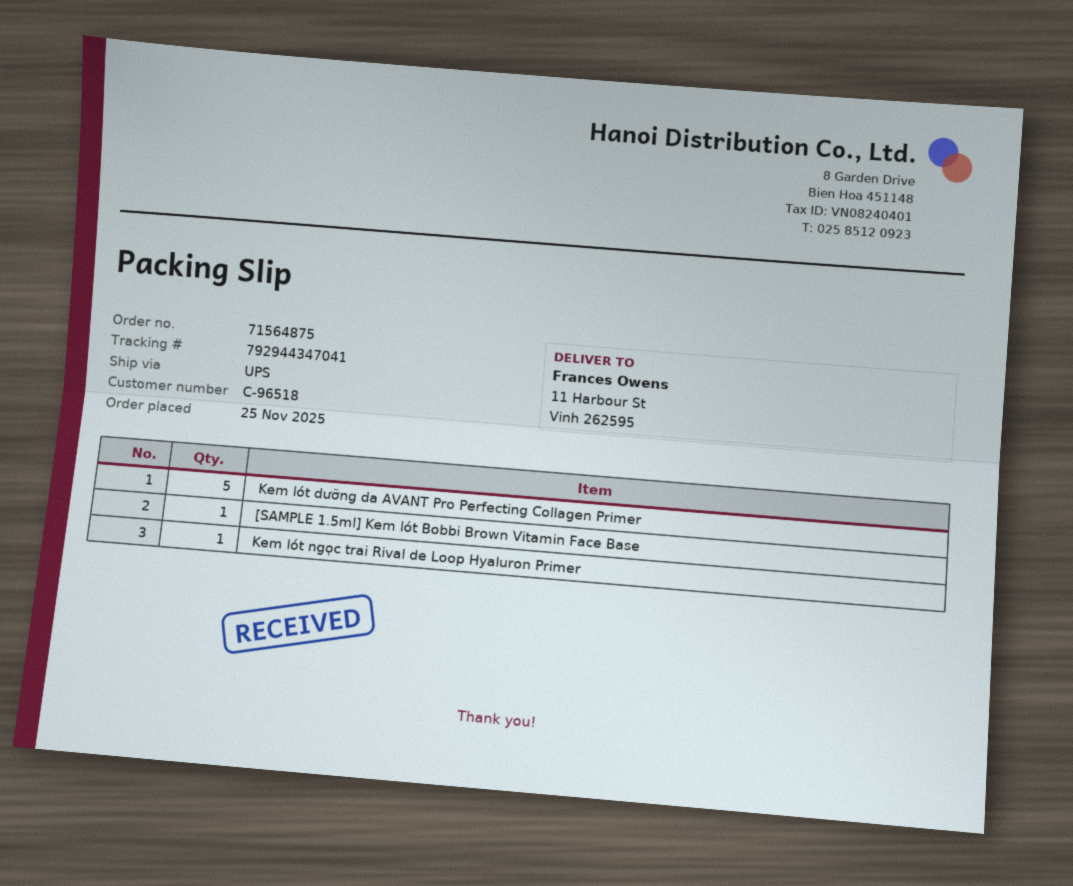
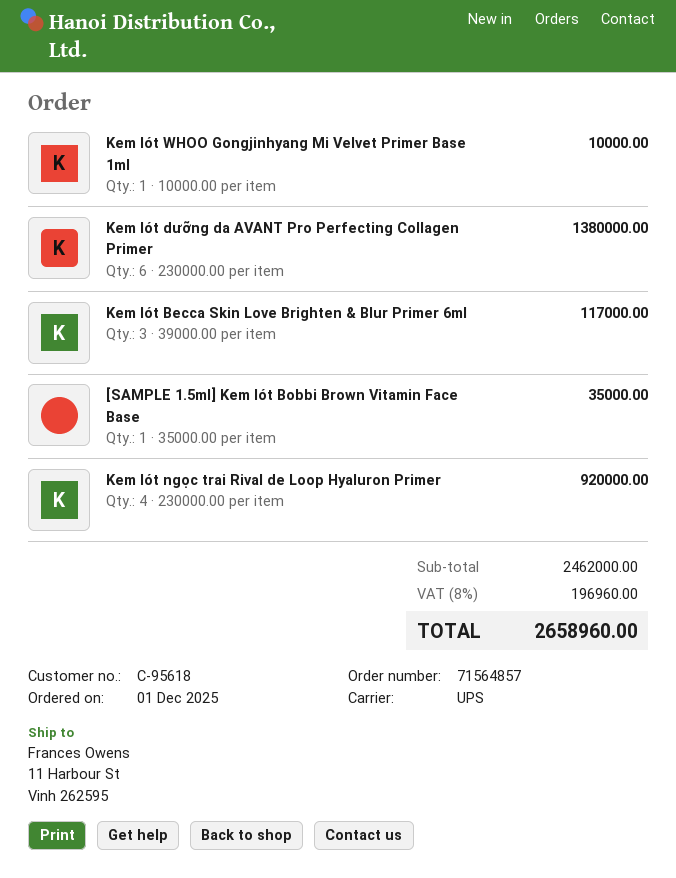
order number: 71564875 -> 71564857
order date: 2025-11-25 -> 2025-12-01
customer number: C-96518 -> C-95618
Kem lót dưỡng da AVANT Pro Perfecting Collagen Primer: 5 -> 6
Kem lót ngọc trai Rival de Loop Hyaluron Primer: 1 -> 4
Kem lót WHOO Gongjinhyang Mi Velvet Primer Base 1ml: none -> 1
Kem lót Becca Skin Love Brighten & Blur Primer 6ml: none -> 3

